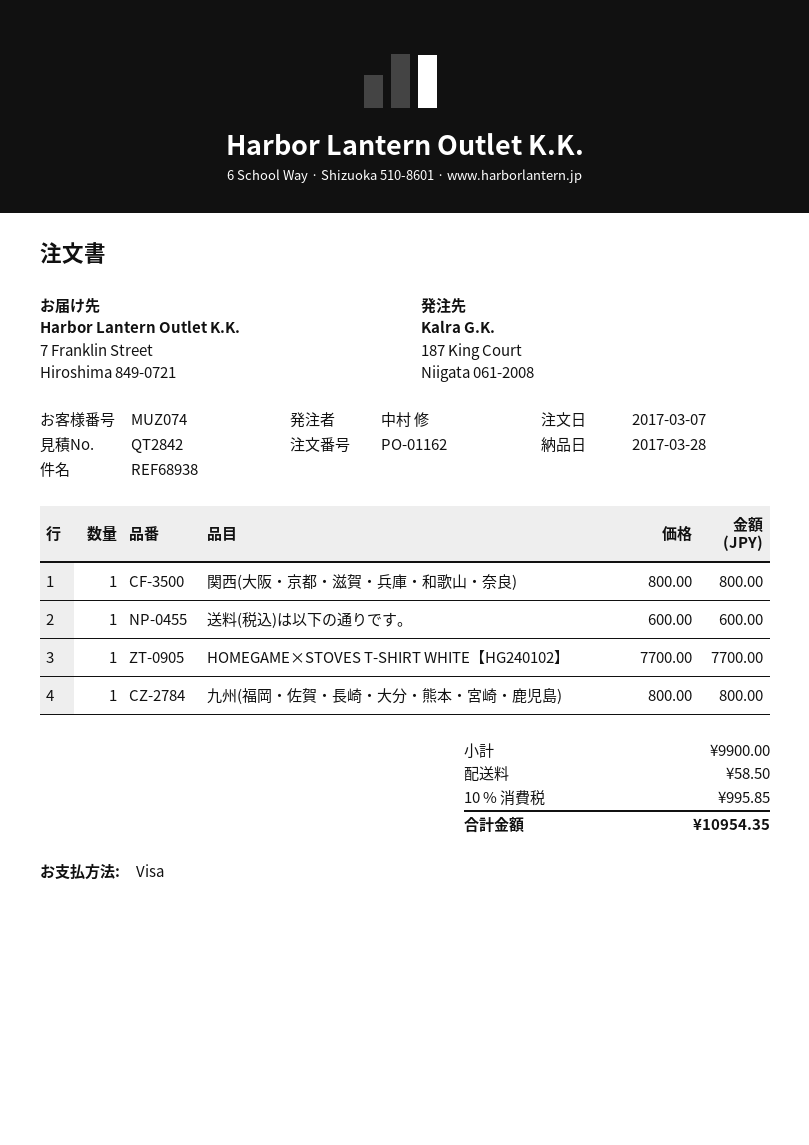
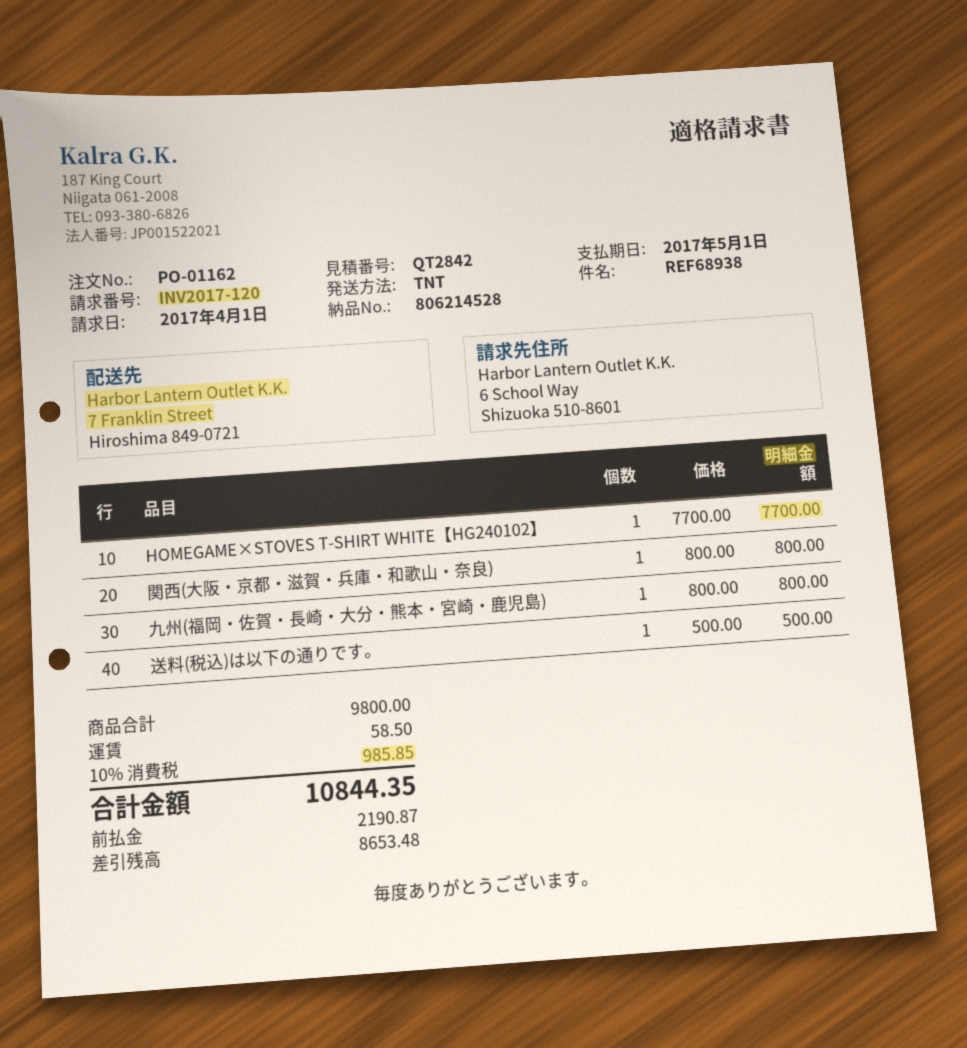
送料(税込)は以下の通りです。: 1 x 600.00 = 600.00 -> 1 x 500.00 = 500.00
subtotal: 9900.00 -> 9800.00
tax: 10% = 995.85 -> 10% = 985.85
total: 10954.35 -> 10844.35

